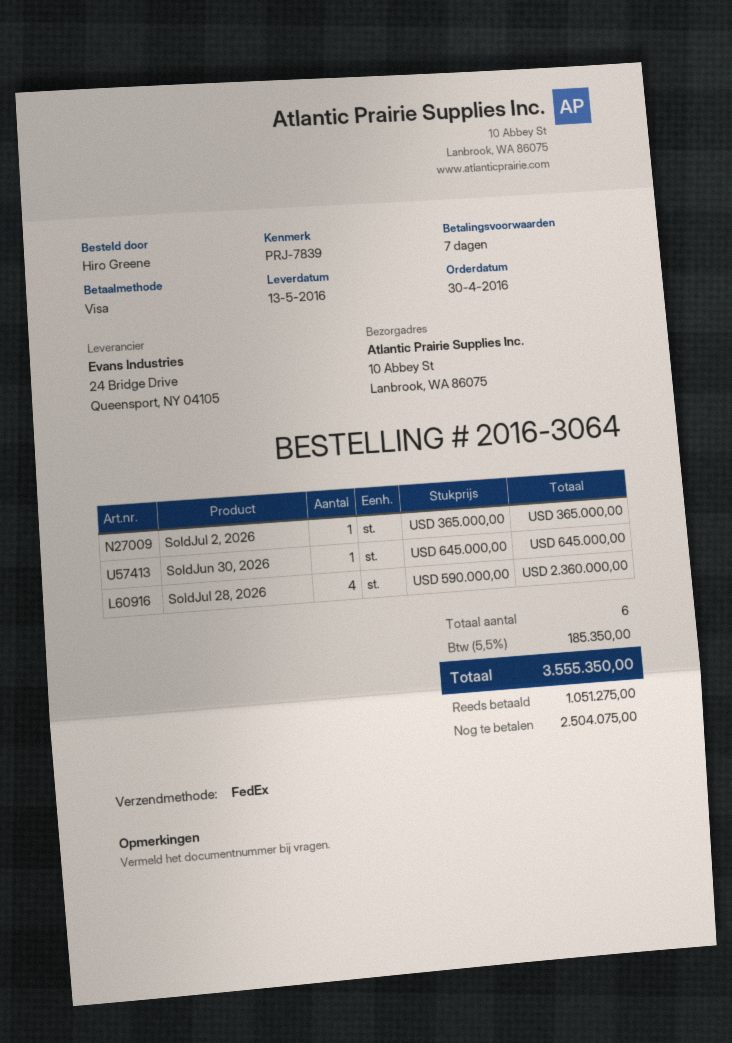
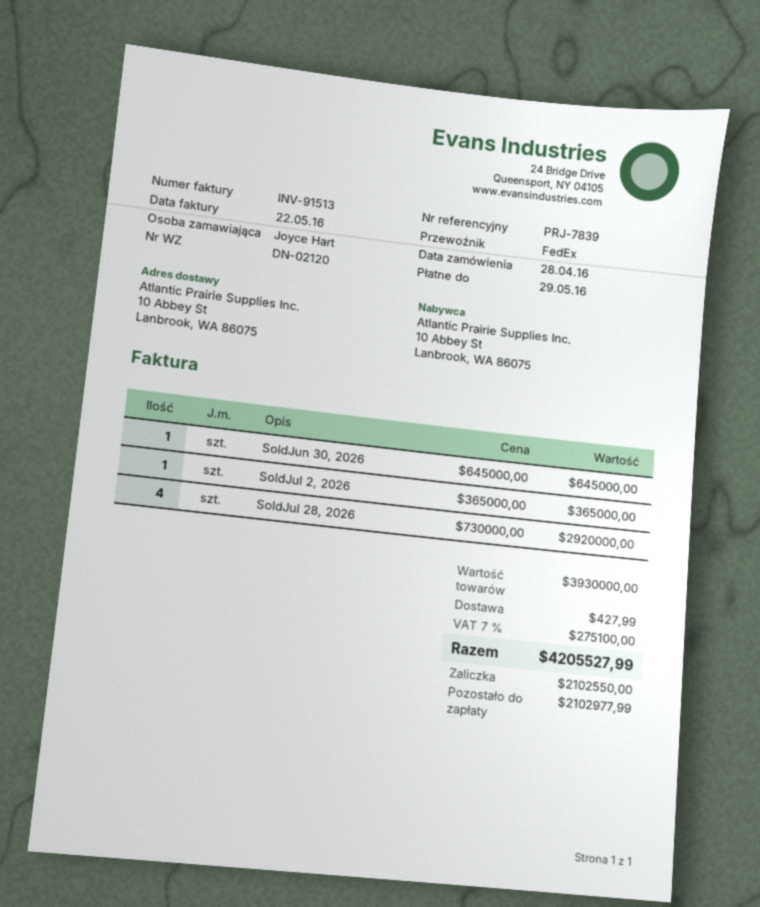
order date: 2016-04-30 -> 2016-04-28
ordered by: Hiro Greene -> Joyce Hart
SoldJul 28, 2026: 4 x 590000.00 = 2360000.00 -> 4 x 730000.00 = 2920000.00
shipping: none -> 427.99
tax: 5.5% = 185350.00 -> 7% = 275100.00
total: 3555350.00 -> 4205527.99
deposit: 1051275.00 -> 2102550.00
balance: 2504075.00 -> 2102977.99

